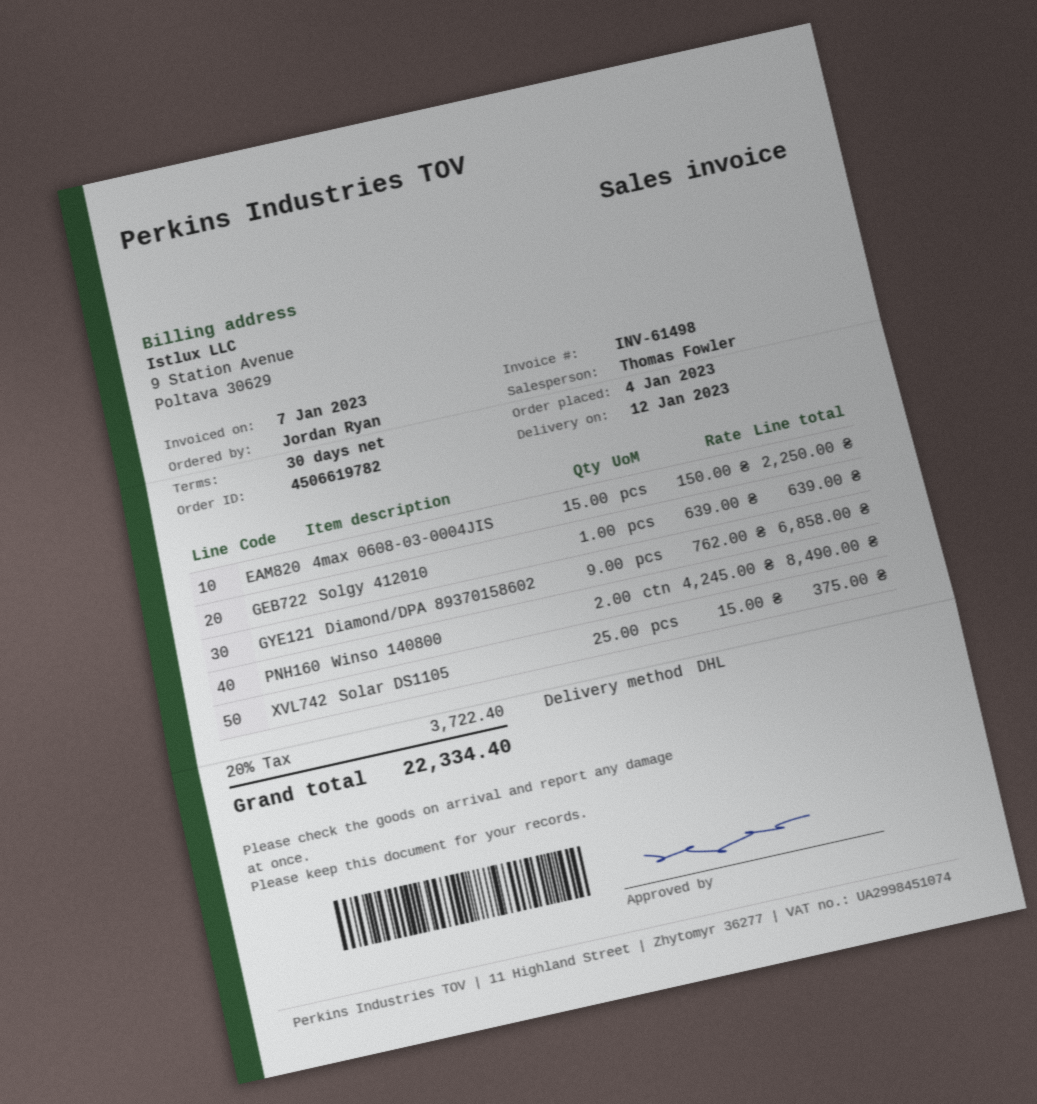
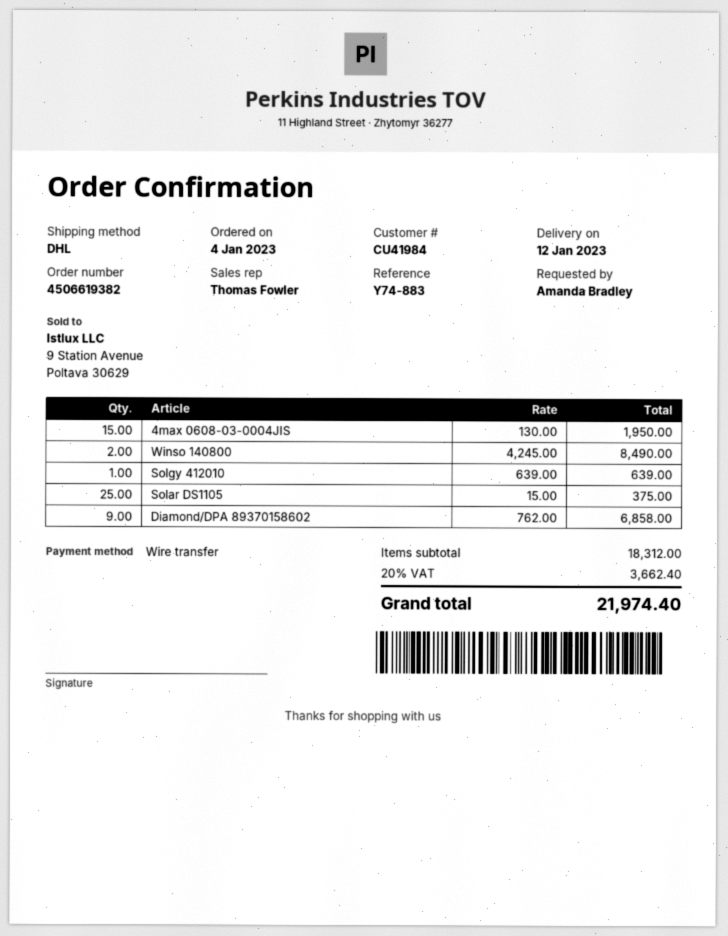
order number: 4506619782 -> 4506619382
ordered by: Jordan Ryan -> Amanda Bradley
4max 0608-03-0004JIS: 15 x 150.00 = 2250.00 -> 15 x 130.00 = 1950.00
tax: 20% = 3722.40 -> 20% = 3662.40
total: 22334.40 -> 21974.40

